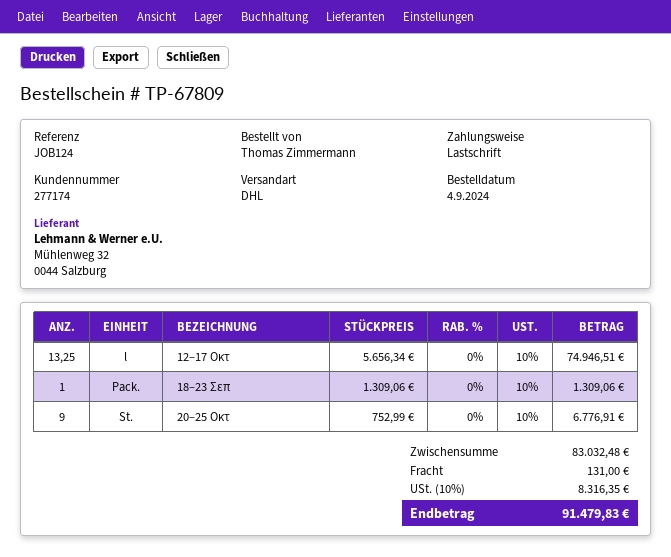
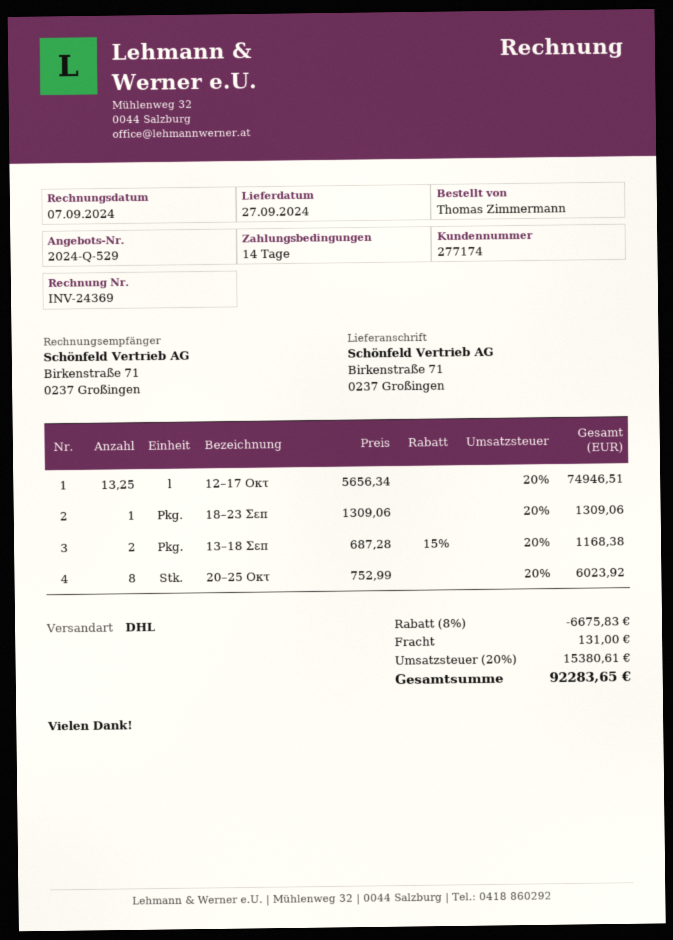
20–25 Οκτ: 9 x 752.99 = 6776.91 -> 8 x 752.99 = 6023.92
13–18 Σεπ: none -> 2 x 687.28 - 15% = 1168.38
discount: none -> 8% = 6675.83
tax: 10% = 8316.35 -> 20% = 15380.61
total: 91479.83 -> 92283.65

